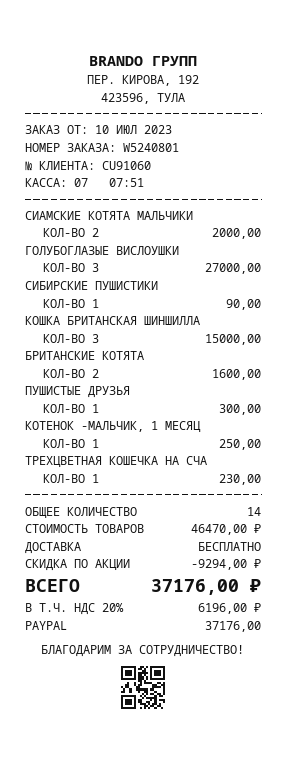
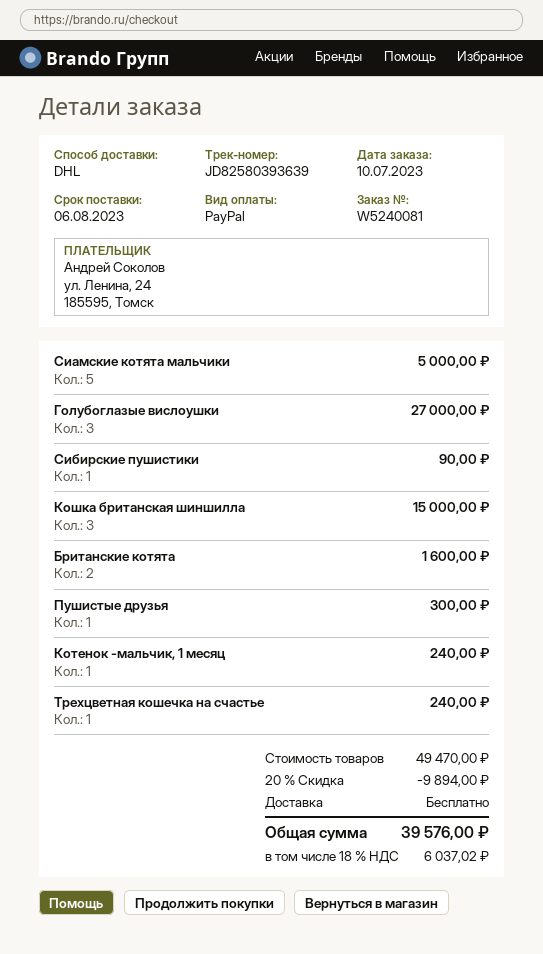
order number: W5240801 -> W5240081
СИАМСКИЕ КОТЯТА МАЛЬЧИКИ: 2 for 2000.00 -> 5 for 5000.00
КОТЕНОК -МАЛЬЧИК, 1 МЕСЯЦ: 1 for 250.00 -> 1 for 240.00
ТРЕХЦВЕТНАЯ КОШЕЧКА НА СЧА: 1 for 230.00 -> 1 for 240.00
subtotal: 46470.00 -> 49470.00
discount: 9294.00 -> 9894.00
tax: 20% = 6196.00 -> 18% = 6037.02
total: 37176.00 -> 39576.00

